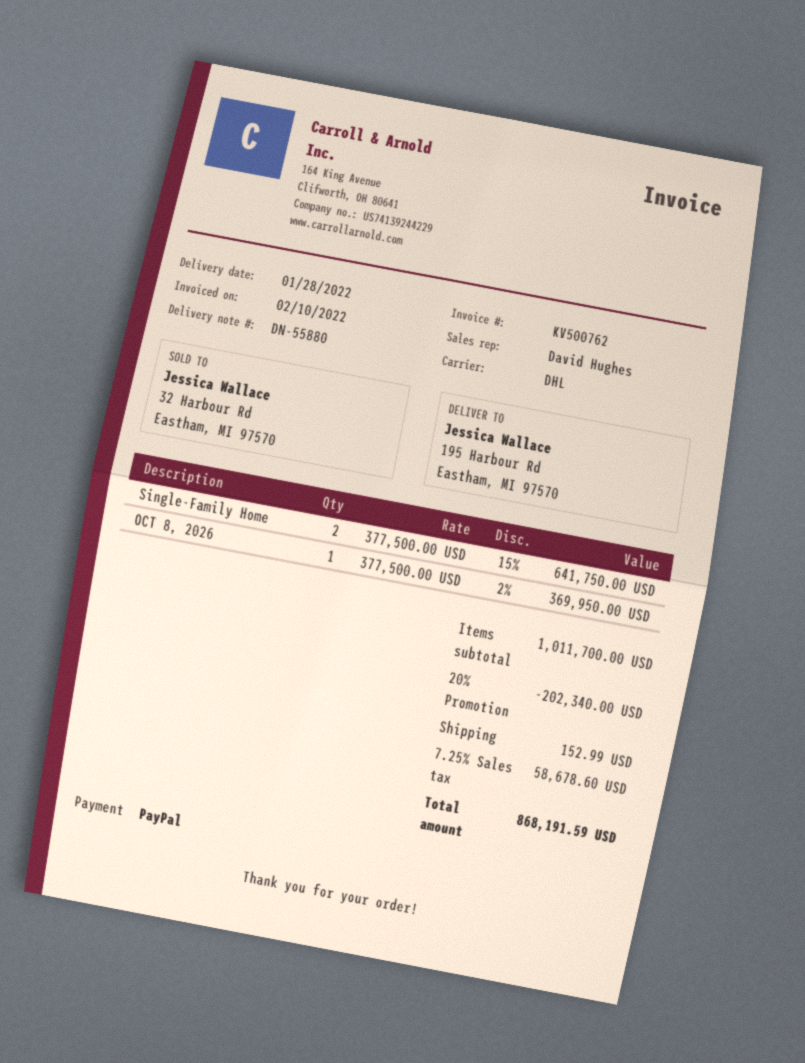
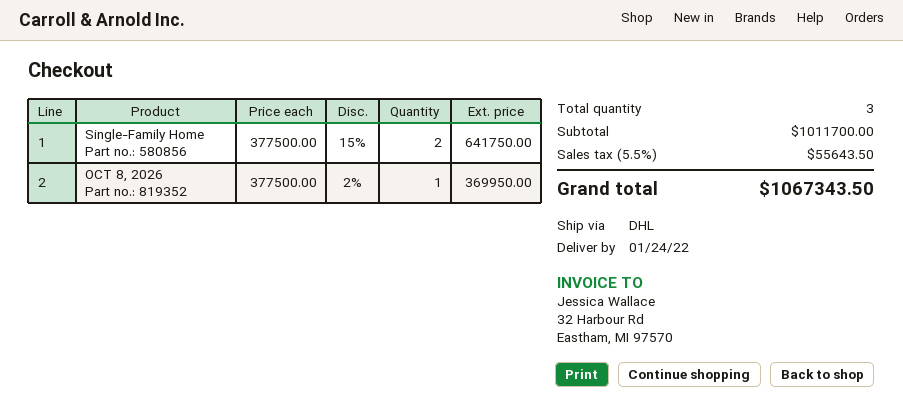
delivery date: 2022-01-28 -> 2022-01-24
discount: 20% = 202340.00 -> none
shipping: 152.99 -> none
tax: 7.25% = 58678.60 -> 5.5% = 55643.50
total: 868191.59 -> 1067343.50

